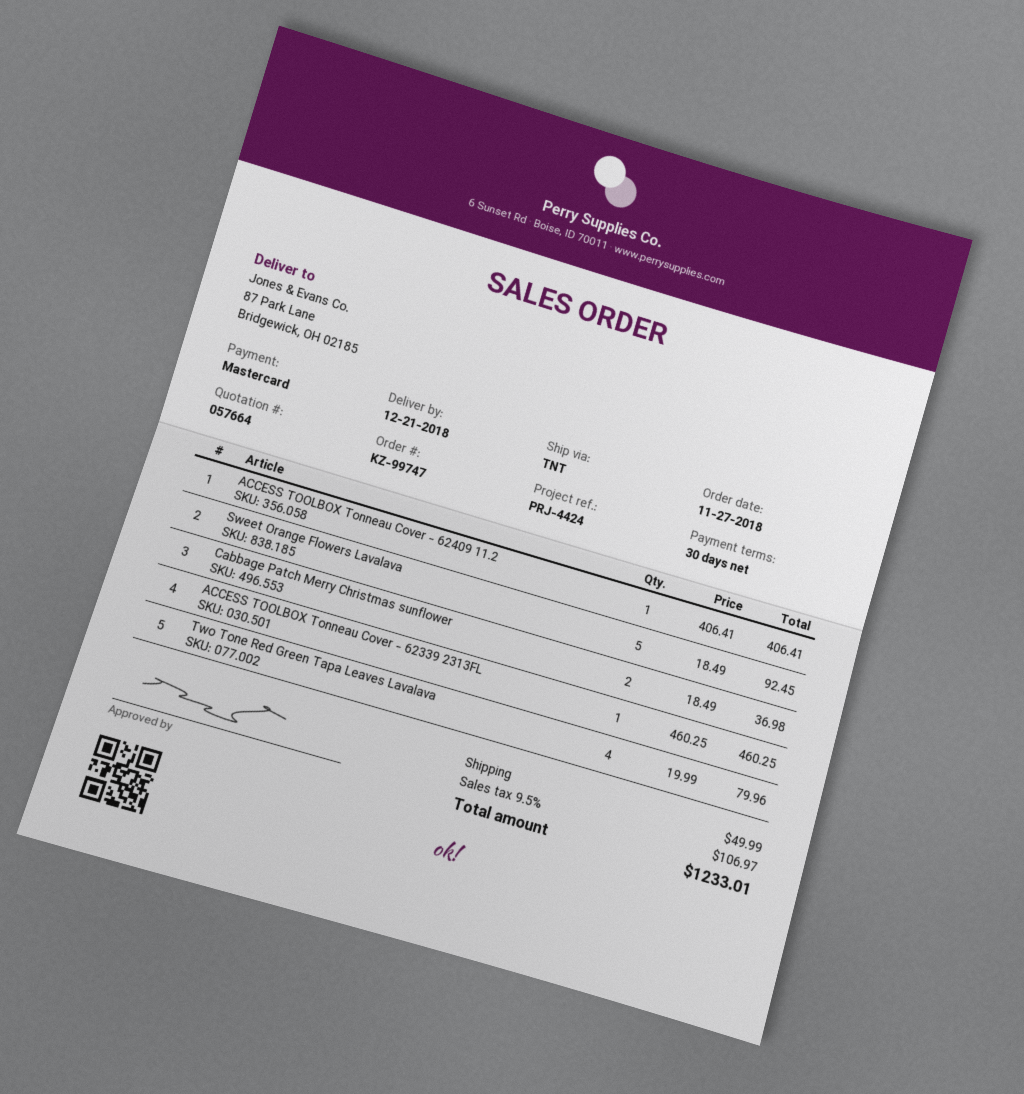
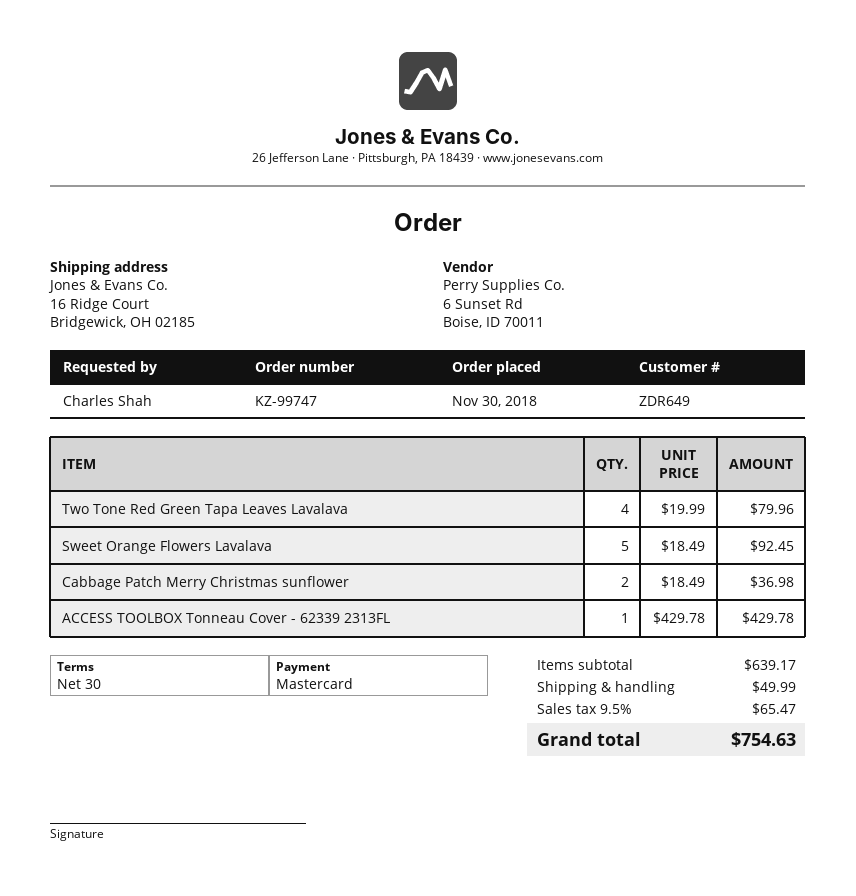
order date: 2018-11-27 -> 2018-11-30
ship to: 87 Park Lane, Bridgewick, OH 02185 -> 16 Ridge Court, Bridgewick, OH 02185
ACCESS TOOLBOX Tonneau Cover - 62409 11.2: 1 x 406.41 = 406.41 -> none
ACCESS TOOLBOX Tonneau Cover - 62339 2313FL: 1 x 460.25 = 460.25 -> 1 x 429.78 = 429.78
tax: 9.5% = 106.97 -> 9.5% = 65.47
total: 1233.01 -> 754.63

